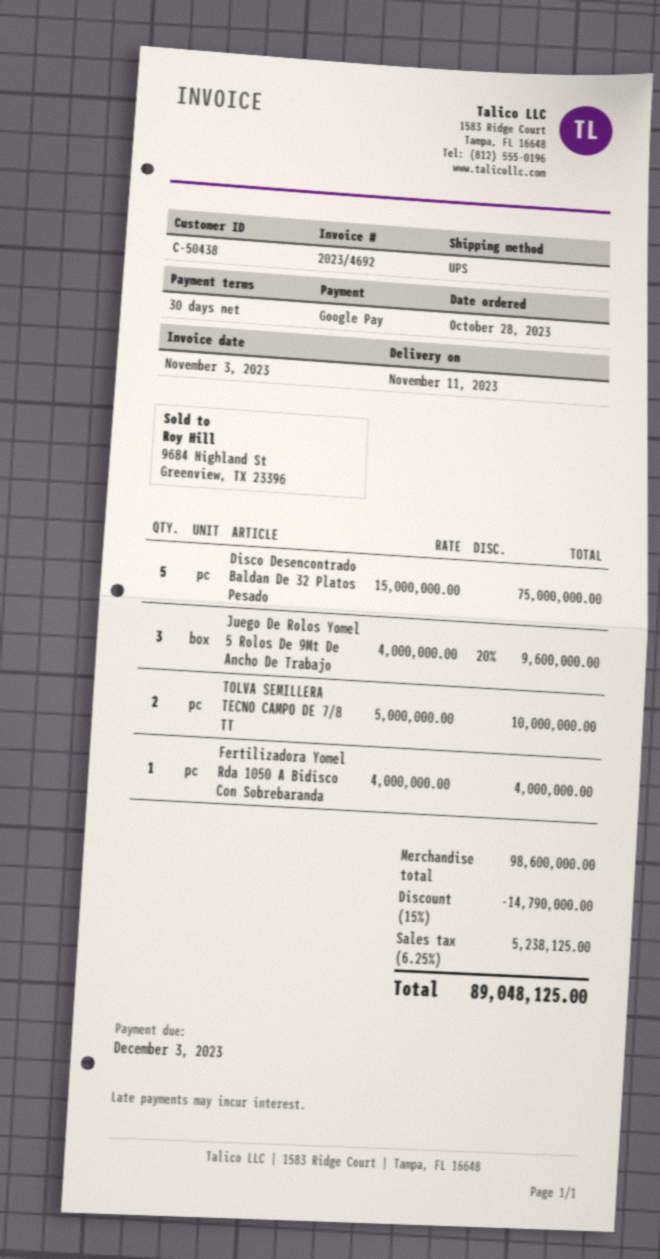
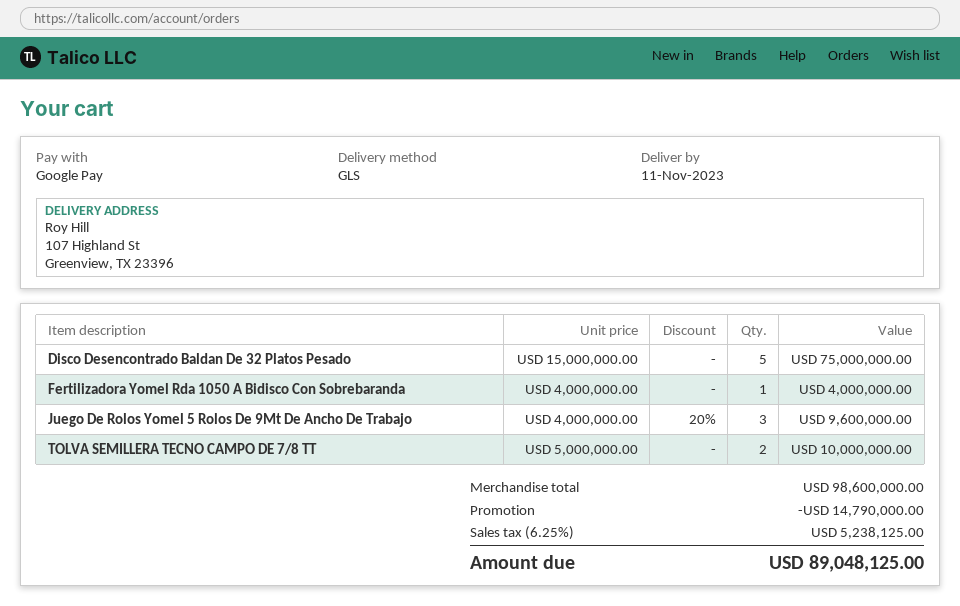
shipping method: UPS -> GLS

